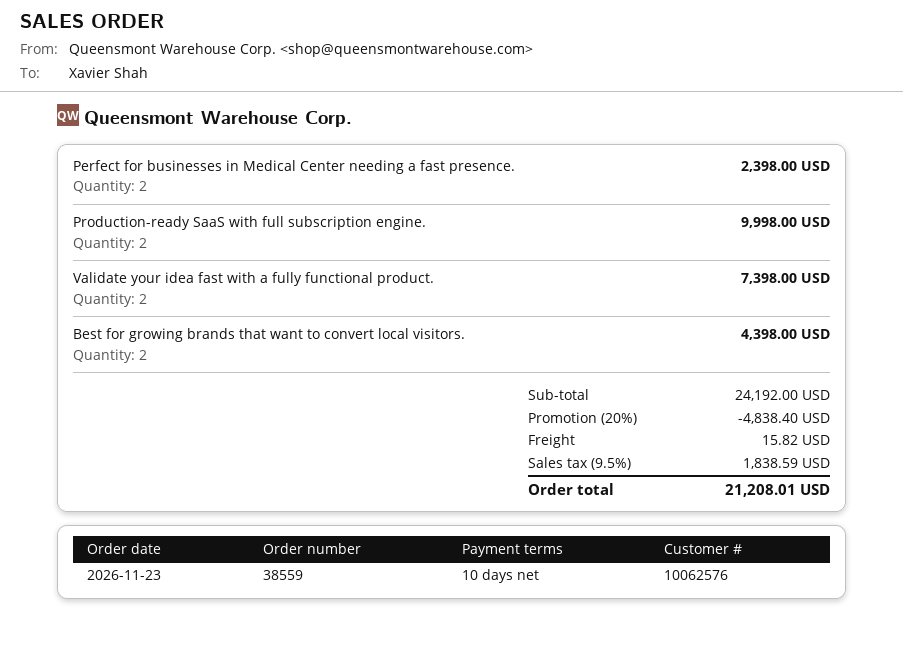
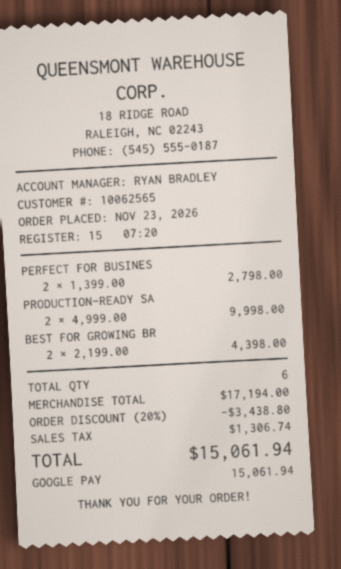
customer number: 10062576 -> 10062565
Perfect for businesses in Medical Center needing a fast presence.: 2 for 2398.00 -> 2 for 2798.00
Validate your idea fast with a fully functional product.: 2 for 7398.00 -> none
subtotal: 24192.00 -> 17194.00
discount: 20% = 4838.40 -> 20% = 3438.80
shipping: 15.82 -> none
tax: 1838.59 -> 1306.74
total: 21208.01 -> 15061.94

